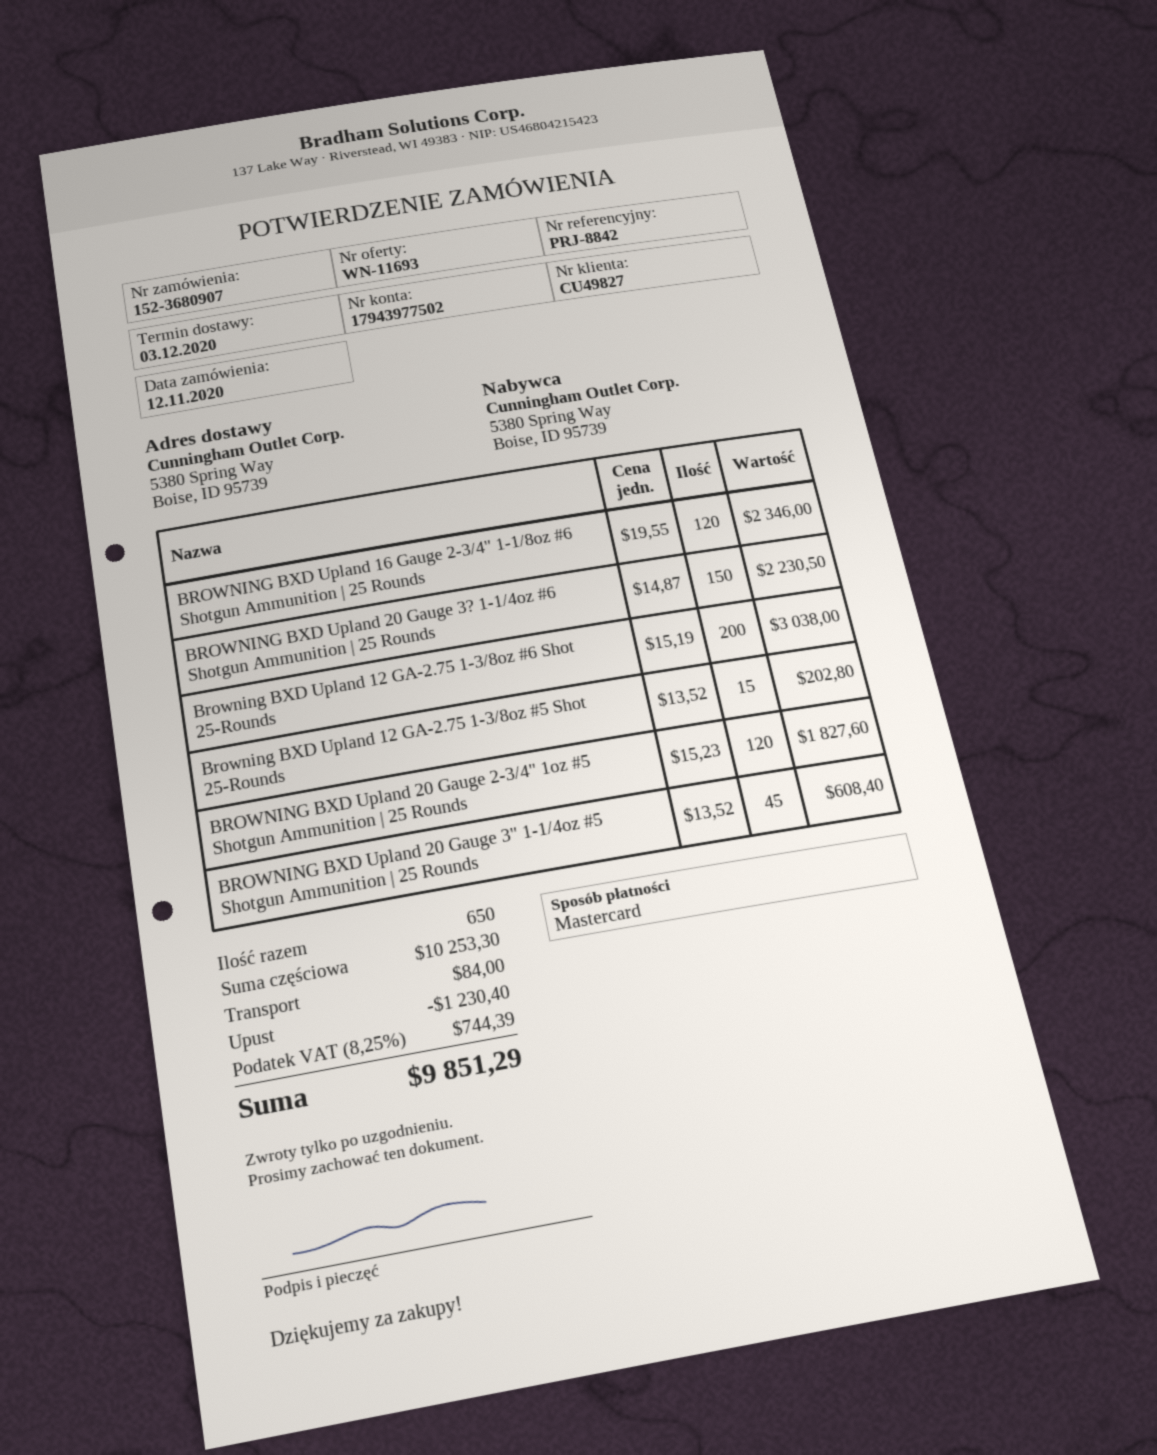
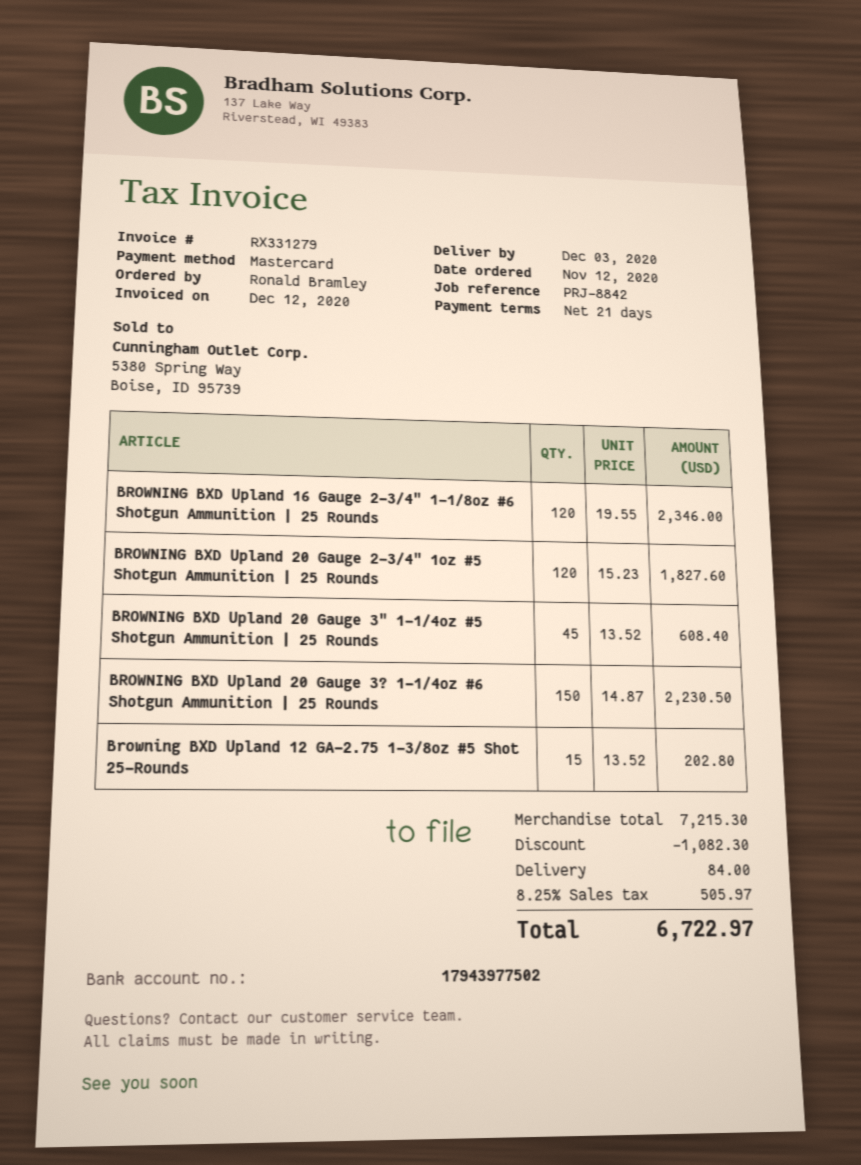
Browning BXD Upland 12 GA-2.75 1-3/8oz #6 Shot 25-Rounds: 200 x 15.19 = 3038.00 -> none
subtotal: 10253.30 -> 7215.30
discount: 1230.40 -> 1082.30
tax: 8.25% = 744.39 -> 8.25% = 505.97
total: 9851.29 -> 6722.97

